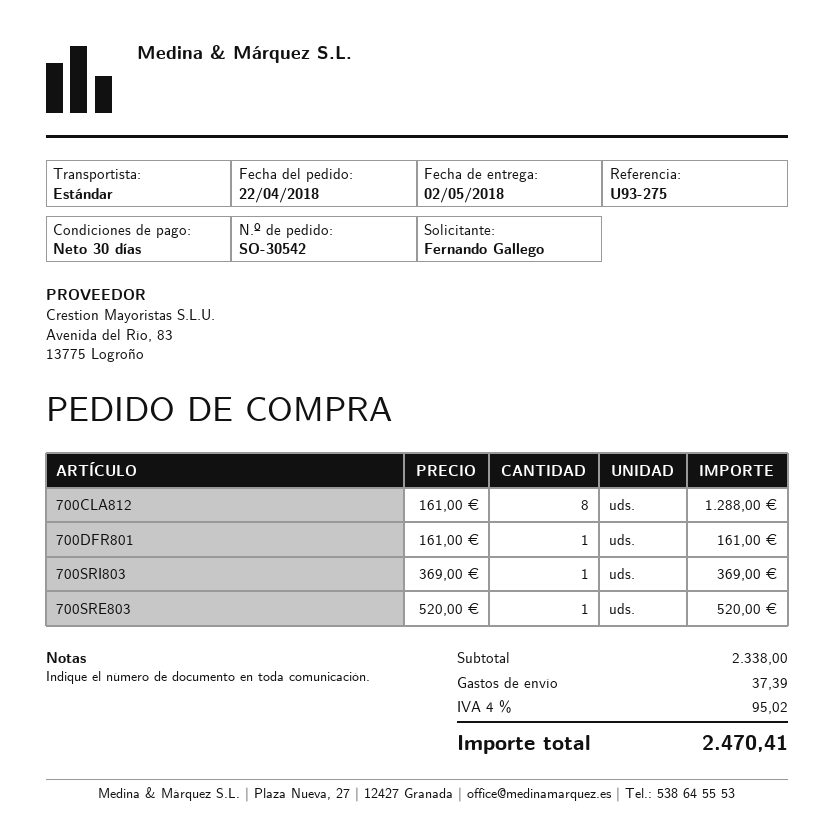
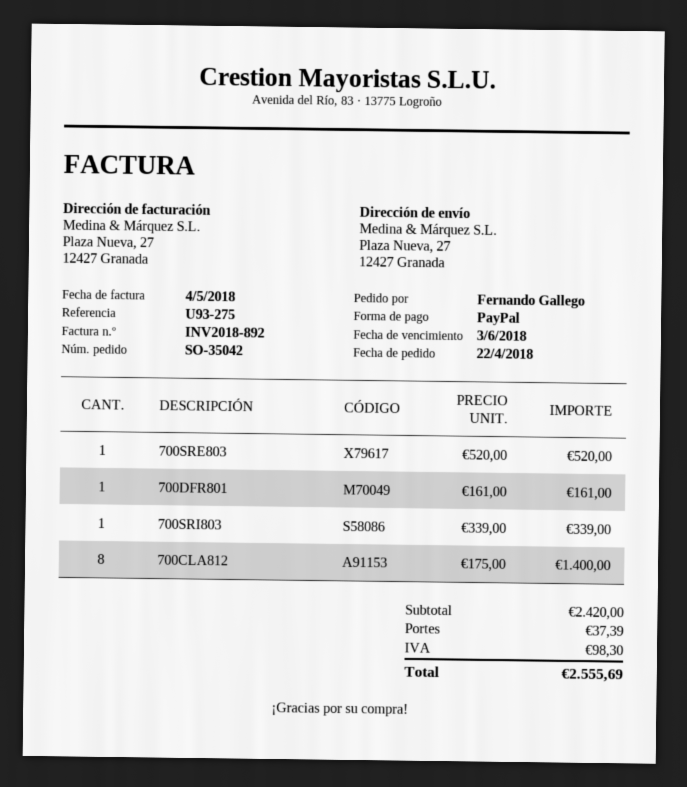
order number: SO-30542 -> SO-35042
700CLA812: 8 x 161.00 = 1288.00 -> 8 x 175.00 = 1400.00
700SRI803: 1 x 369.00 = 369.00 -> 1 x 339.00 = 339.00
subtotal: 2338.00 -> 2420.00
tax: 95.02 -> 98.30
total: 2470.41 -> 2555.69

